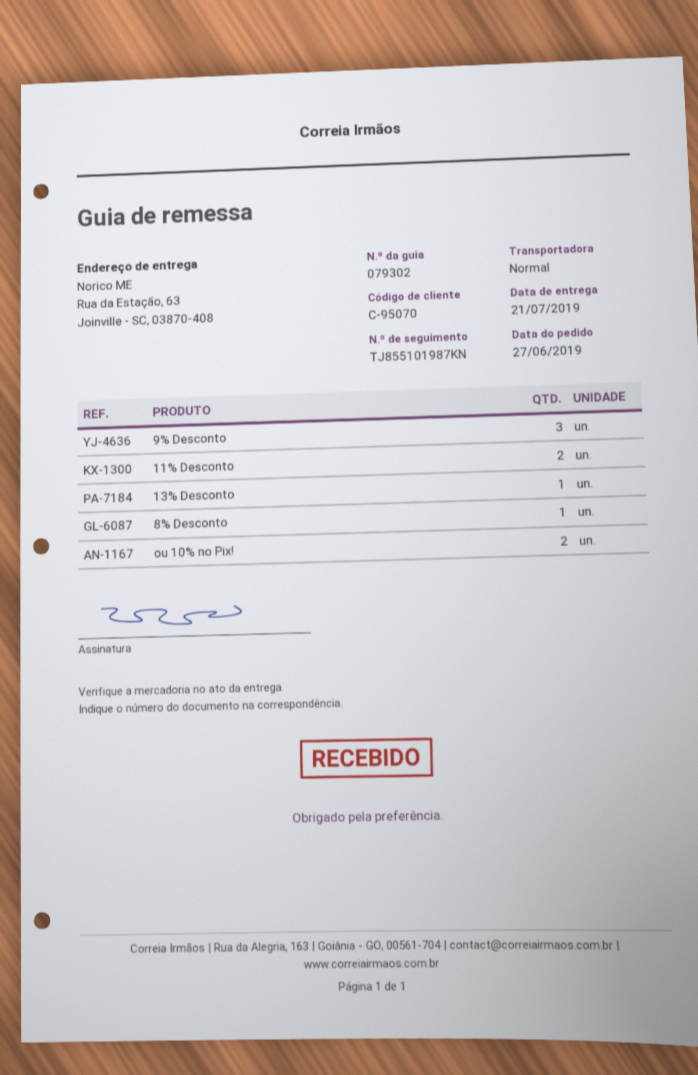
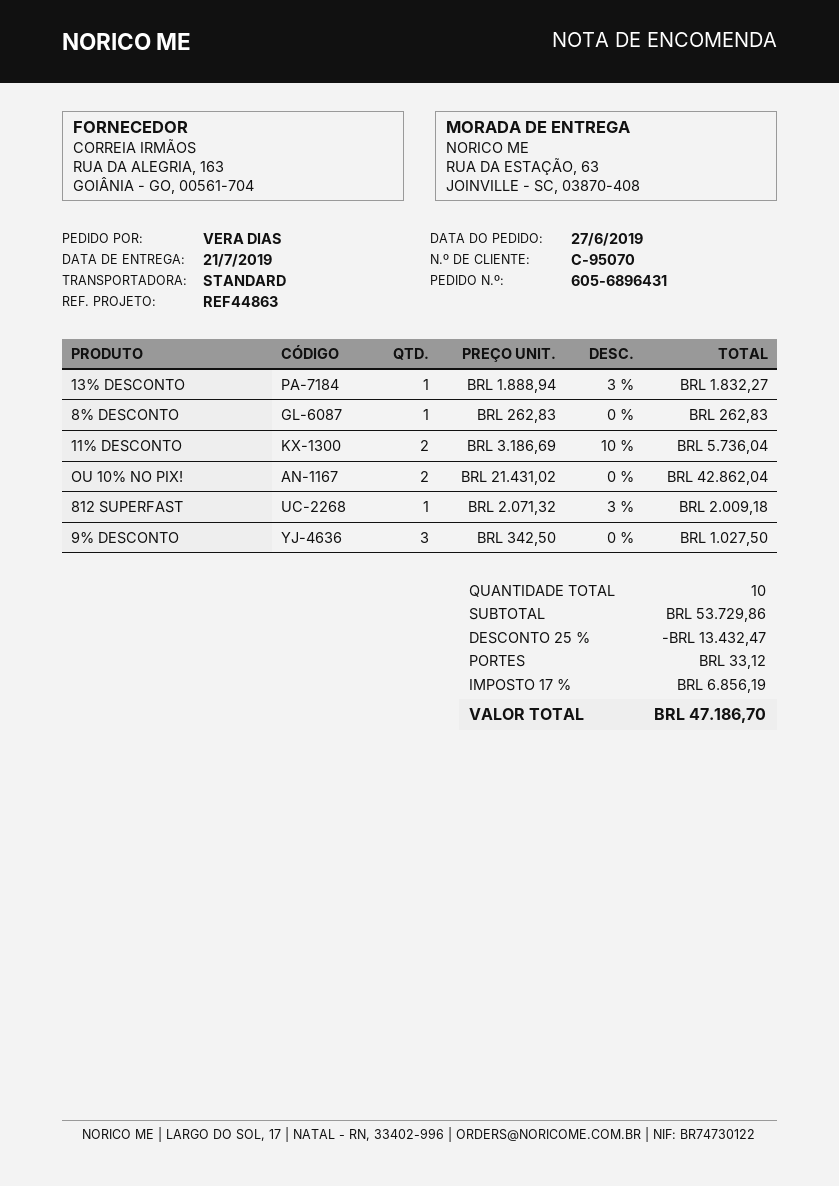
812 SUPERFAST: none -> 1

